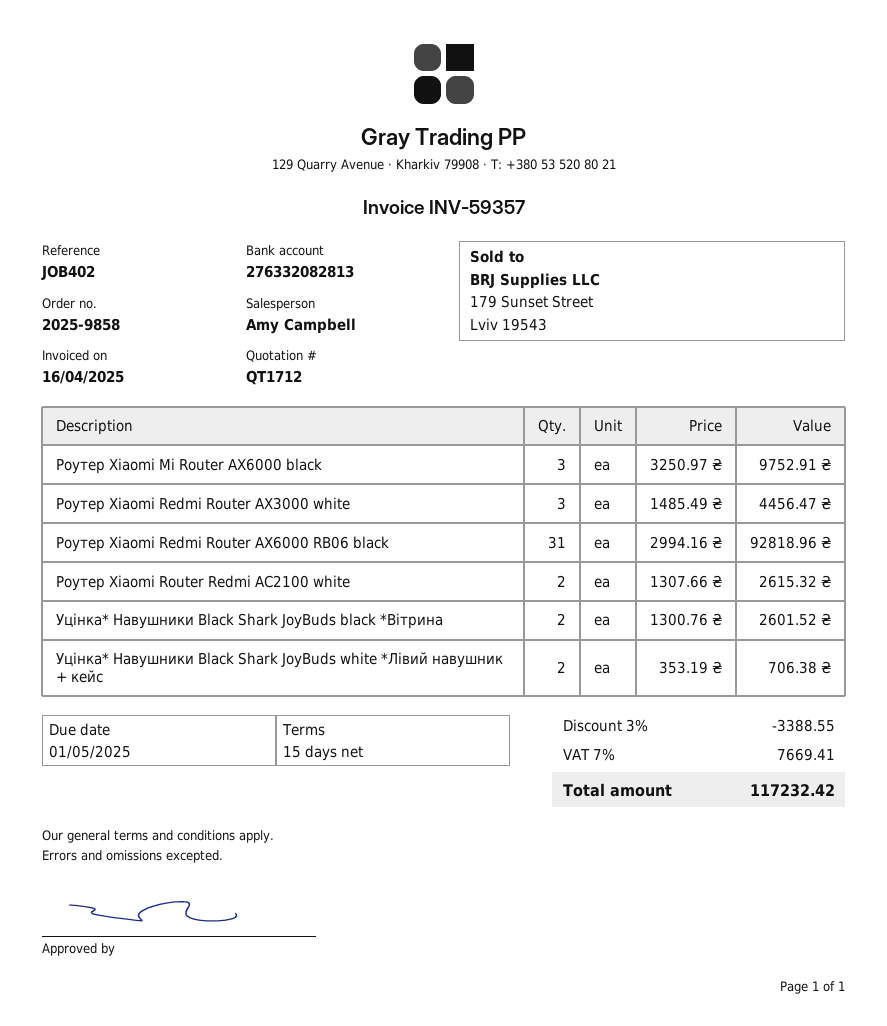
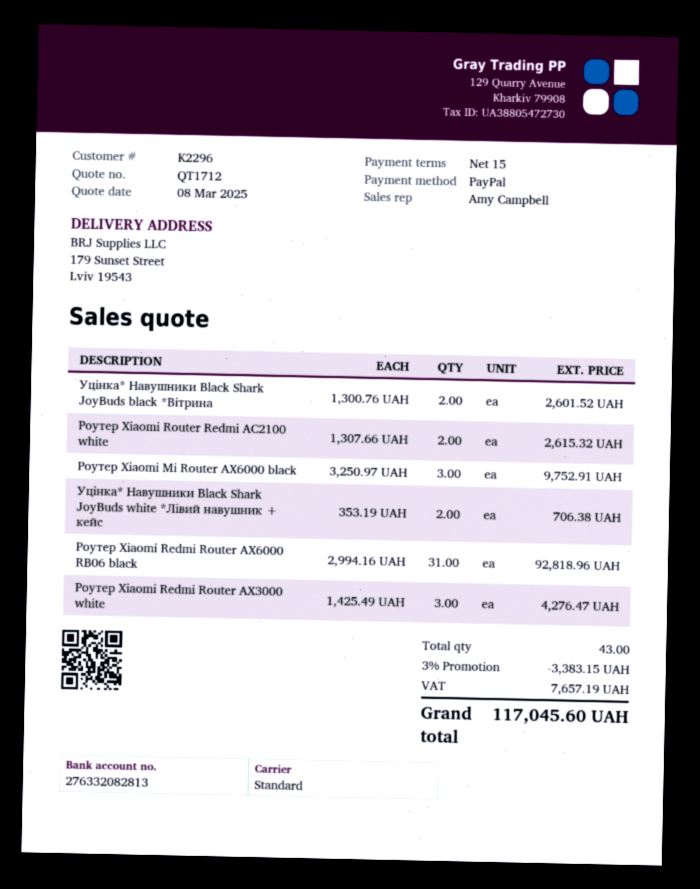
Роутер Xiaomi Redmi Router AX3000 white: 3 x 1485.49 = 4456.47 -> 3 x 1425.49 = 4276.47
discount: 3% = 3388.55 -> 3% = 3383.15
tax: 7669.41 -> 7657.19
total: 117232.42 -> 117045.60

